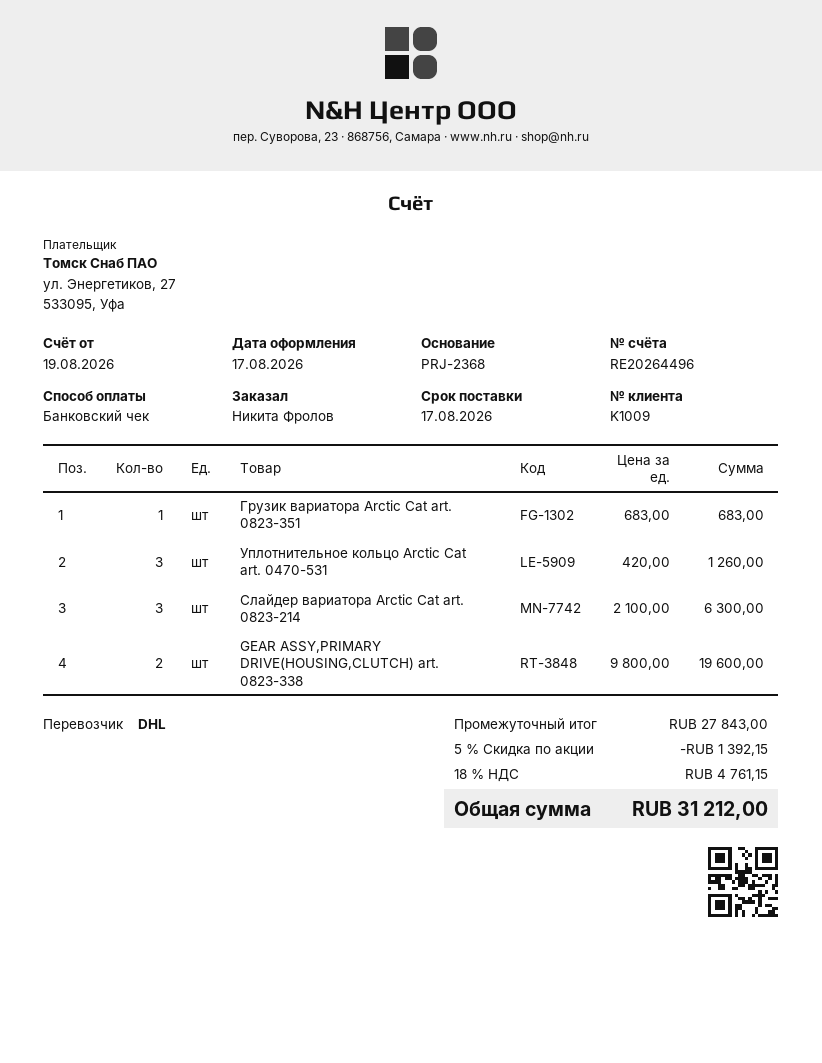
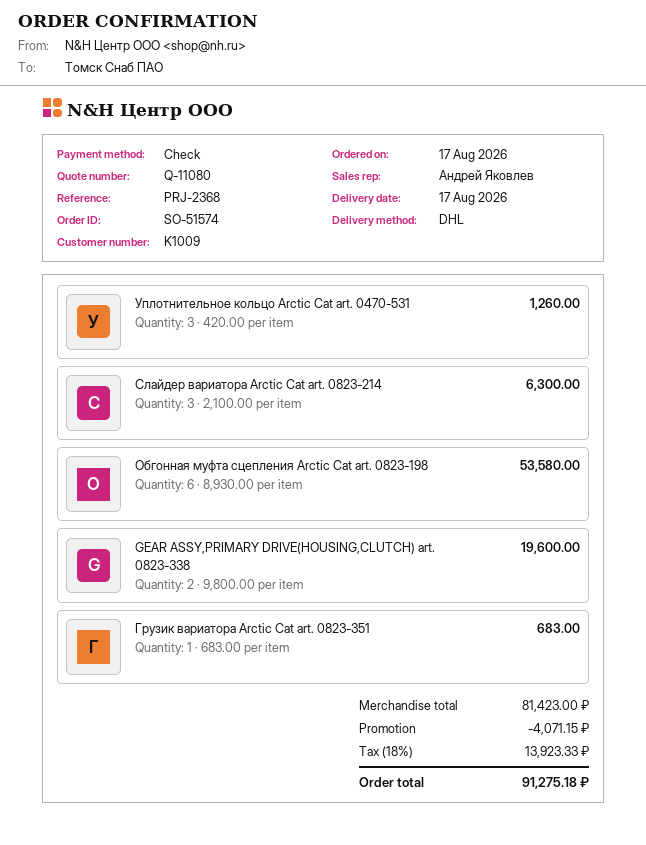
Обгонная муфта сцепления Arctic Cat art. 0823-198: none -> 6 x 8930.00 = 53580.00
subtotal: 27843.00 -> 81423.00
discount: 1392.15 -> 4071.15
tax: 18% = 4761.15 -> 18% = 13923.33
total: 31212.00 -> 91275.18

